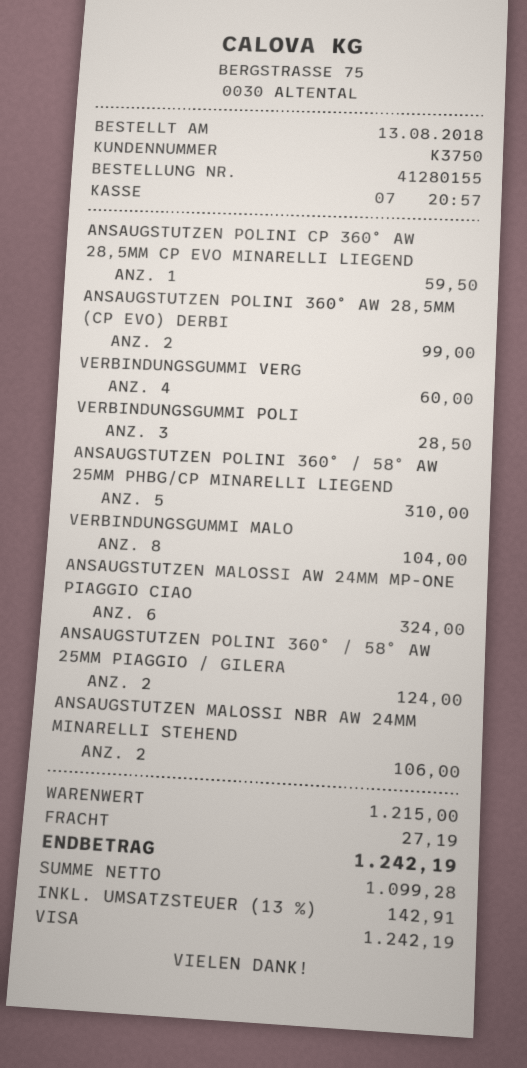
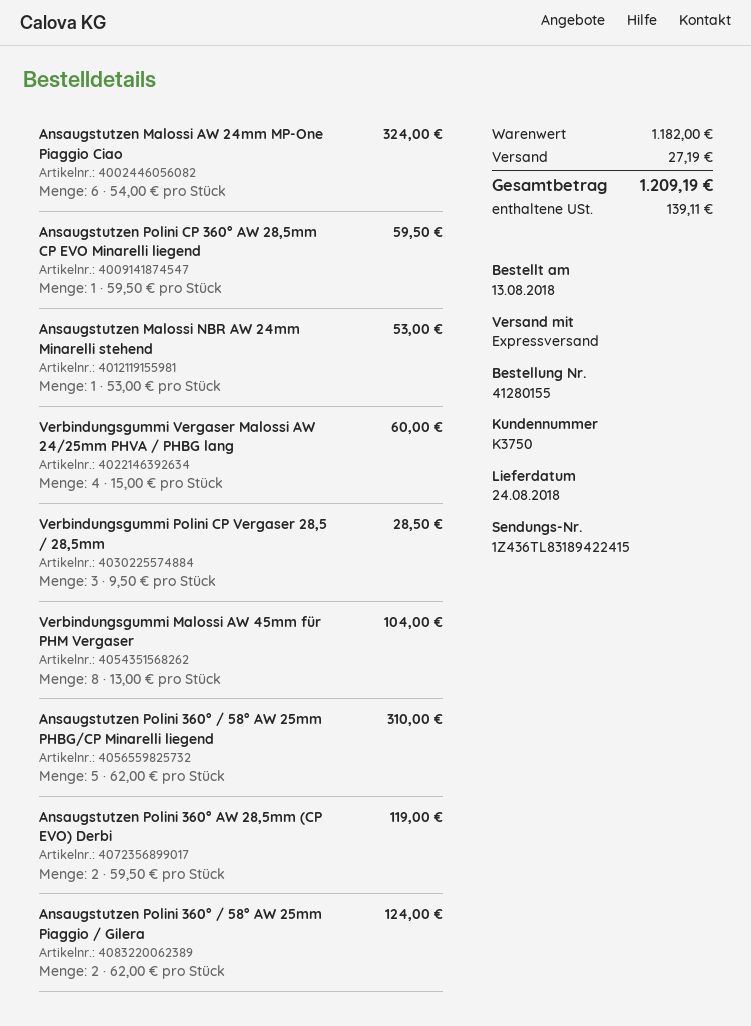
ANSAUGSTUTZEN POLINI 360° AW 28,5MM (CP EVO) DERBI: 2 for 99.00 -> 2 for 119.00
ANSAUGSTUTZEN MALOSSI NBR AW 24MM MINARELLI STEHEND: 2 for 106.00 -> 1 for 53.00
subtotal: 1215.00 -> 1182.00
tax: 142.91 -> 139.11
total: 1242.19 -> 1209.19

